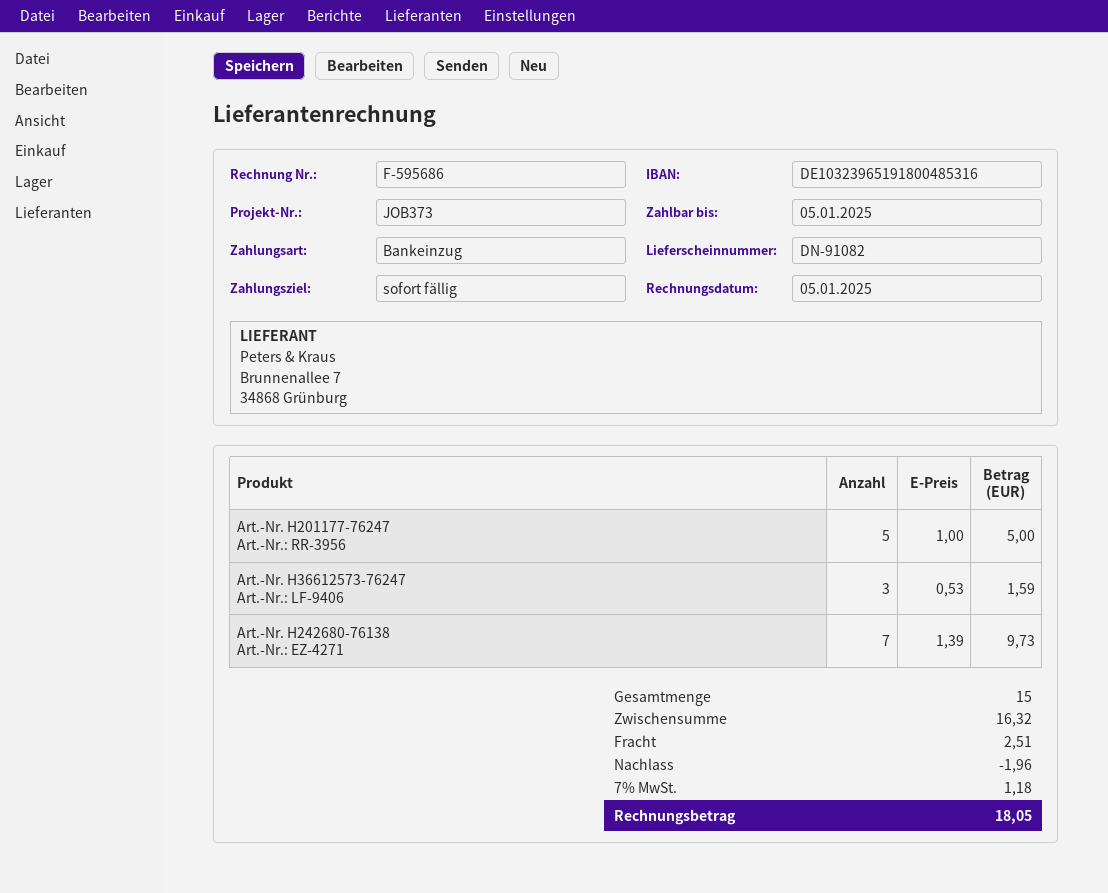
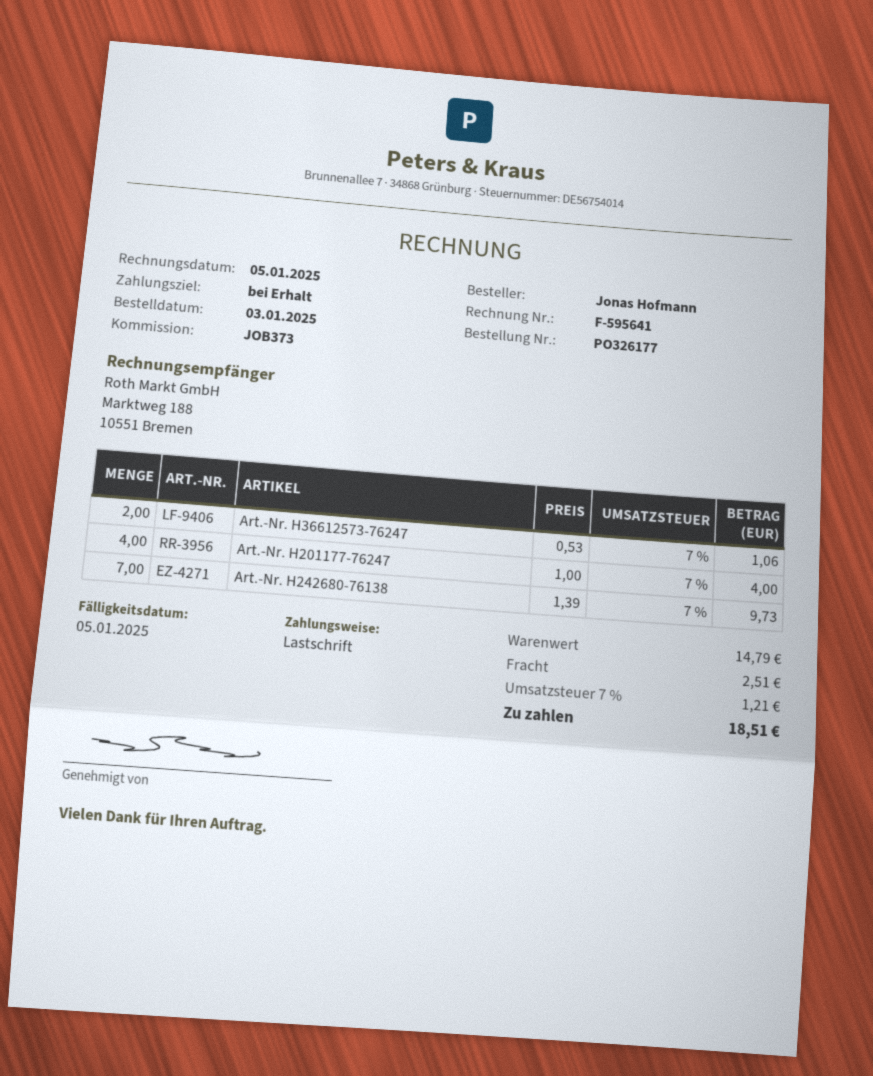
invoice number: F-595686 -> F-595641
Art.-Nr. H201177-76247: 5 x 1.00 = 5.00 -> 4 x 1.00 = 4.00
Art.-Nr. H36612573-76247: 3 x 0.53 = 1.59 -> 2 x 0.53 = 1.06
subtotal: 16.32 -> 14.79
discount: 1.96 -> none
tax: 7% = 1.18 -> 7% = 1.21
total: 18.05 -> 18.51

